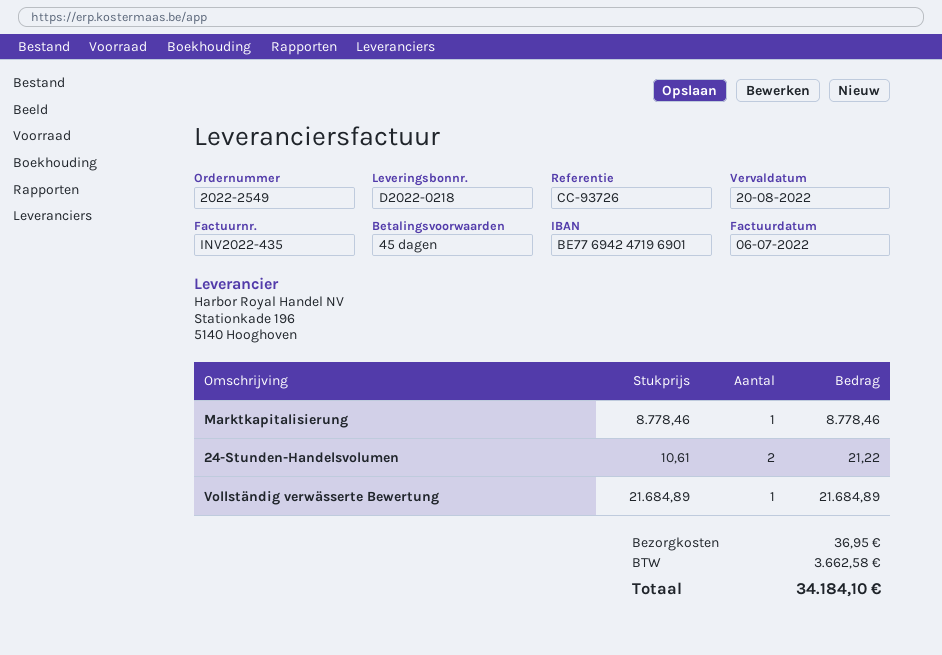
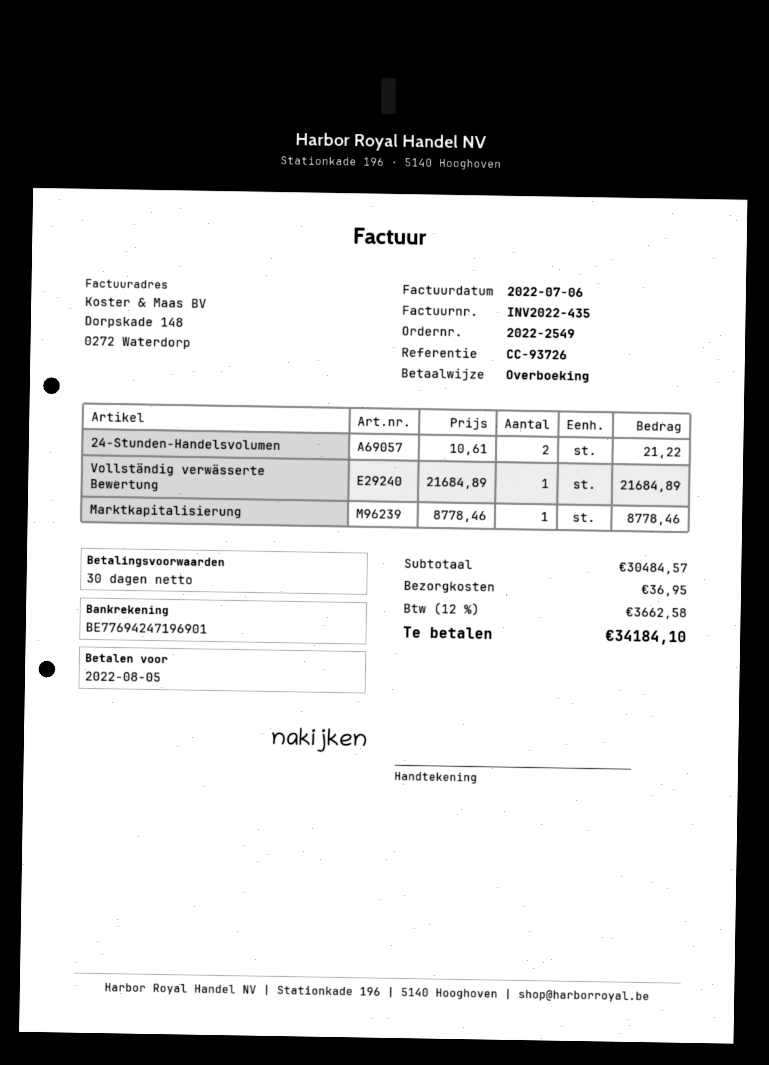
payment terms: 45 days -> 30 days
due date: 2022-08-20 -> 2022-08-05

